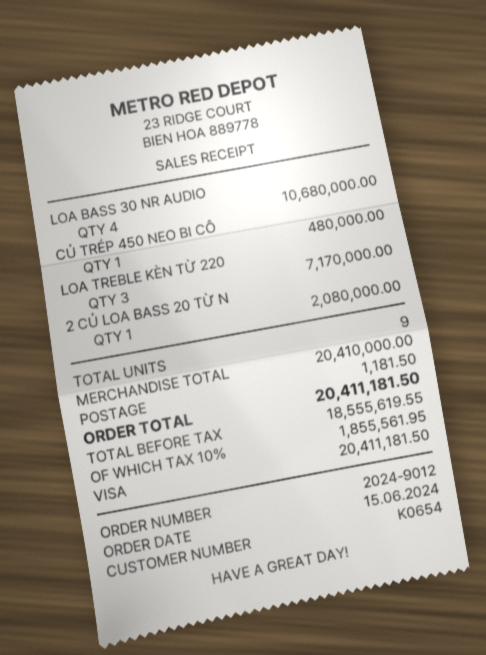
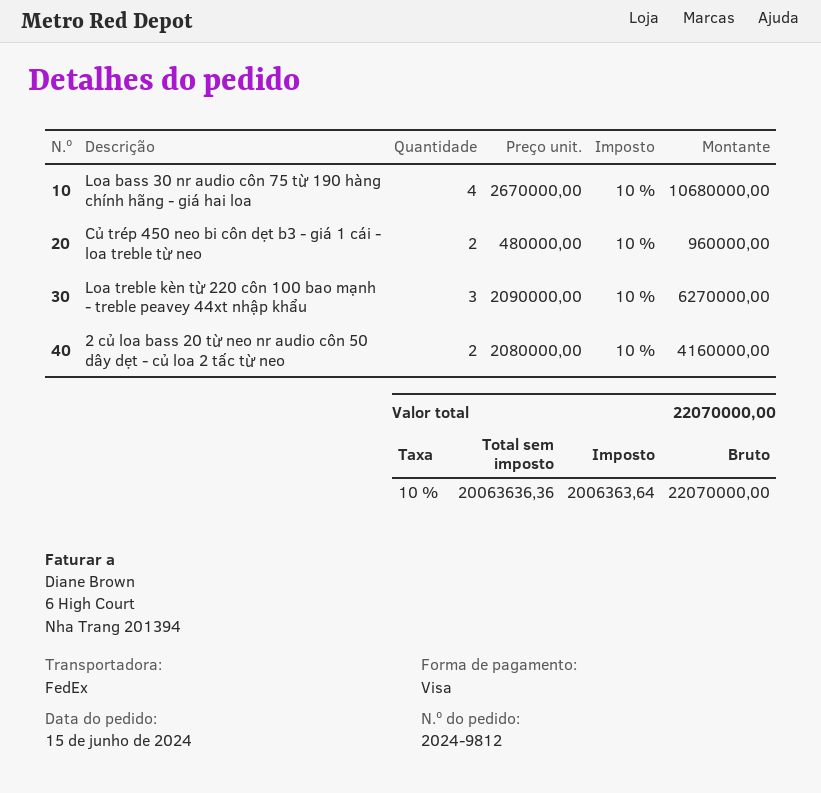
order number: 2024-9012 -> 2024-9812
CỦ TRÉP 450 NEO BI CÔ: 1 for 480000.00 -> 2 for 960000.00
LOA TREBLE KÈN TỪ 220: 3 for 7170000.00 -> 3 for 6270000.00
2 CỦ LOA BASS 20 TỪ N: 1 for 2080000.00 -> 2 for 4160000.00
shipping: 1181.50 -> none
net: 18555619.55 -> 20063636.36
tax: 10% = 1855561.95 -> 10% = 2006363.64
total: 20411181.50 -> 22070000.00

